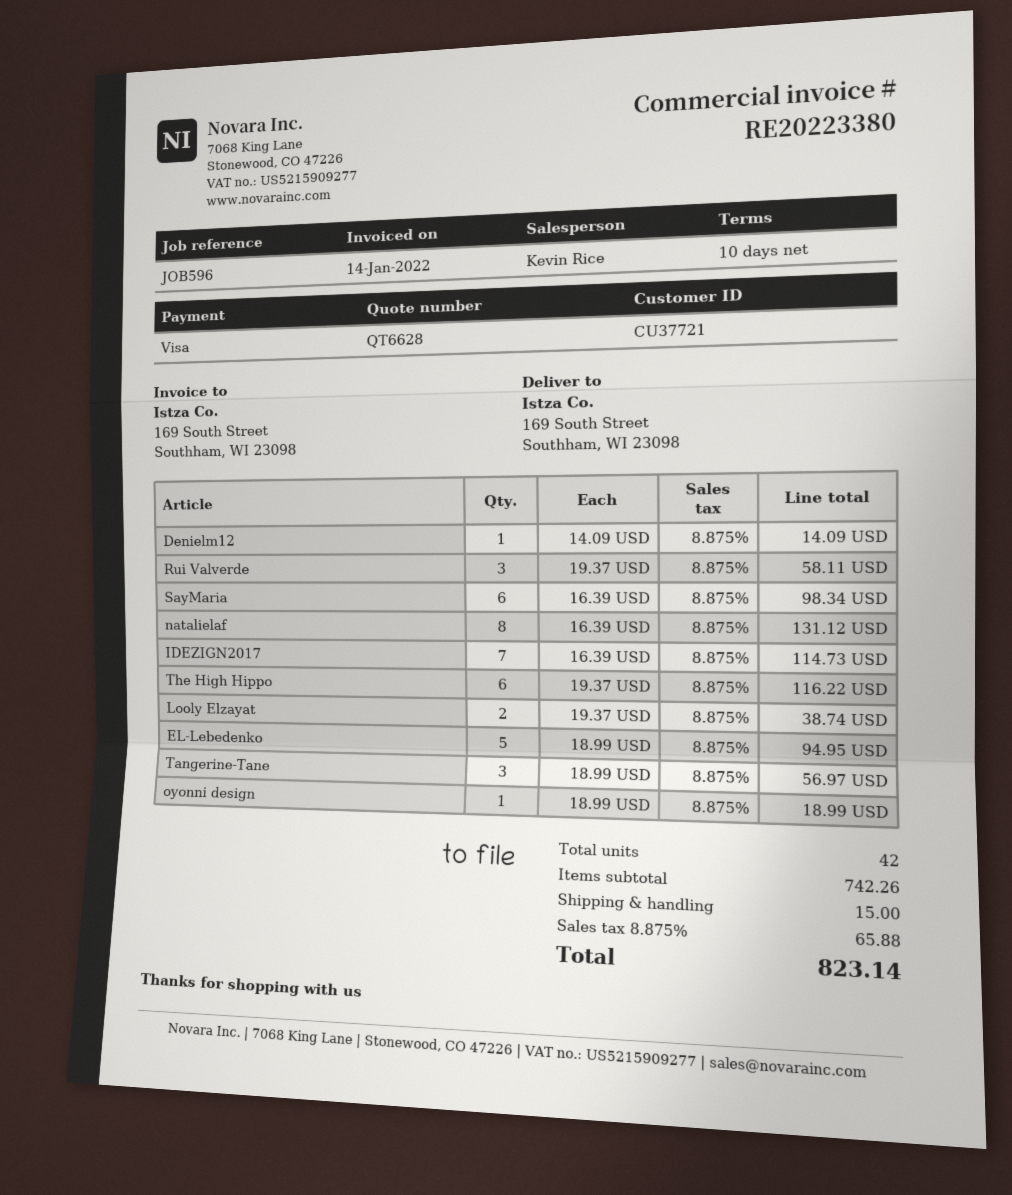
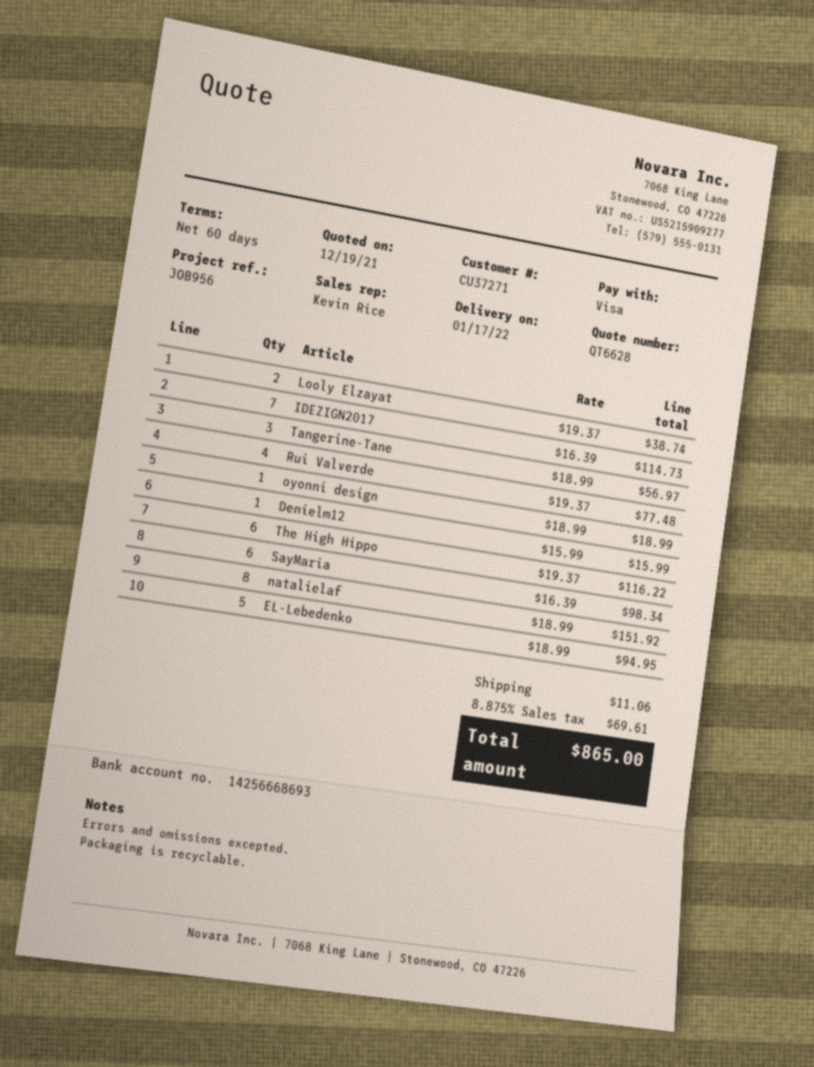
payment terms: 10 days -> 60 days
customer number: CU37721 -> CU37271
reference: JOB596 -> JOB956
Denielm12: 1 x 14.09 = 14.09 -> 1 x 15.99 = 15.99
Rui Valverde: 3 x 19.37 = 58.11 -> 4 x 19.37 = 77.48
natalielaf: 8 x 16.39 = 131.12 -> 8 x 18.99 = 151.92
shipping: 15.00 -> 11.06
tax: 8.875% = 65.88 -> 8.875% = 69.61
total: 823.14 -> 865.00

